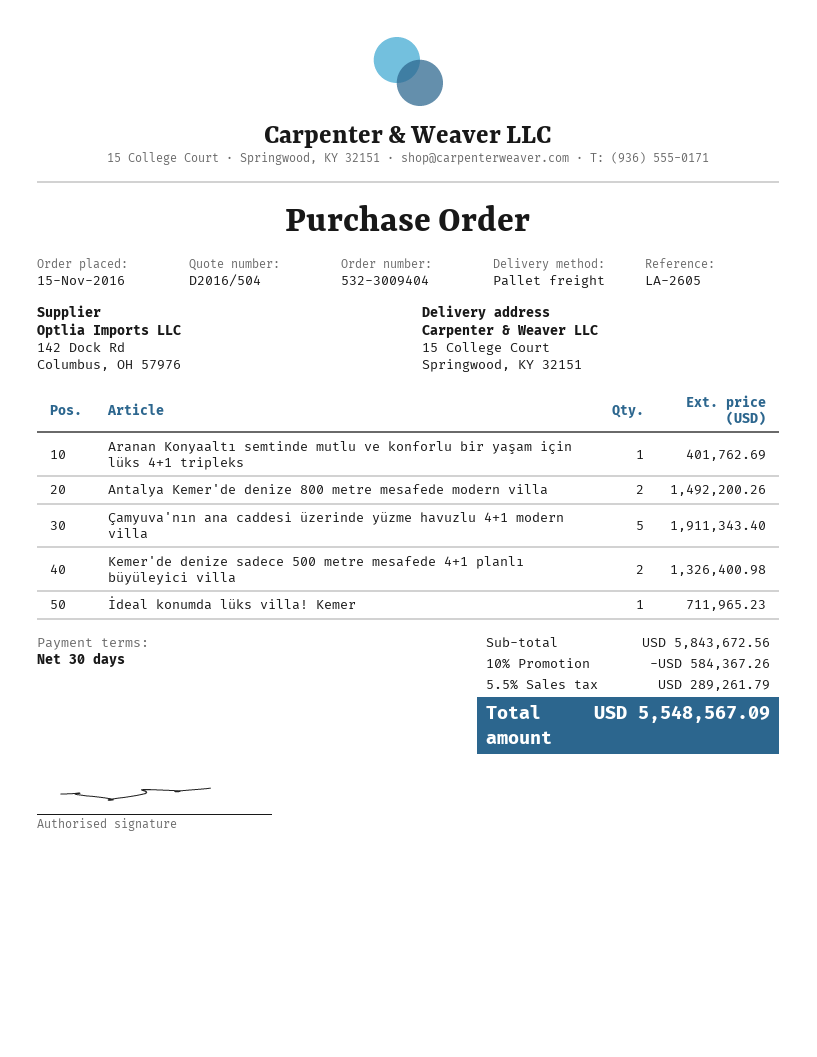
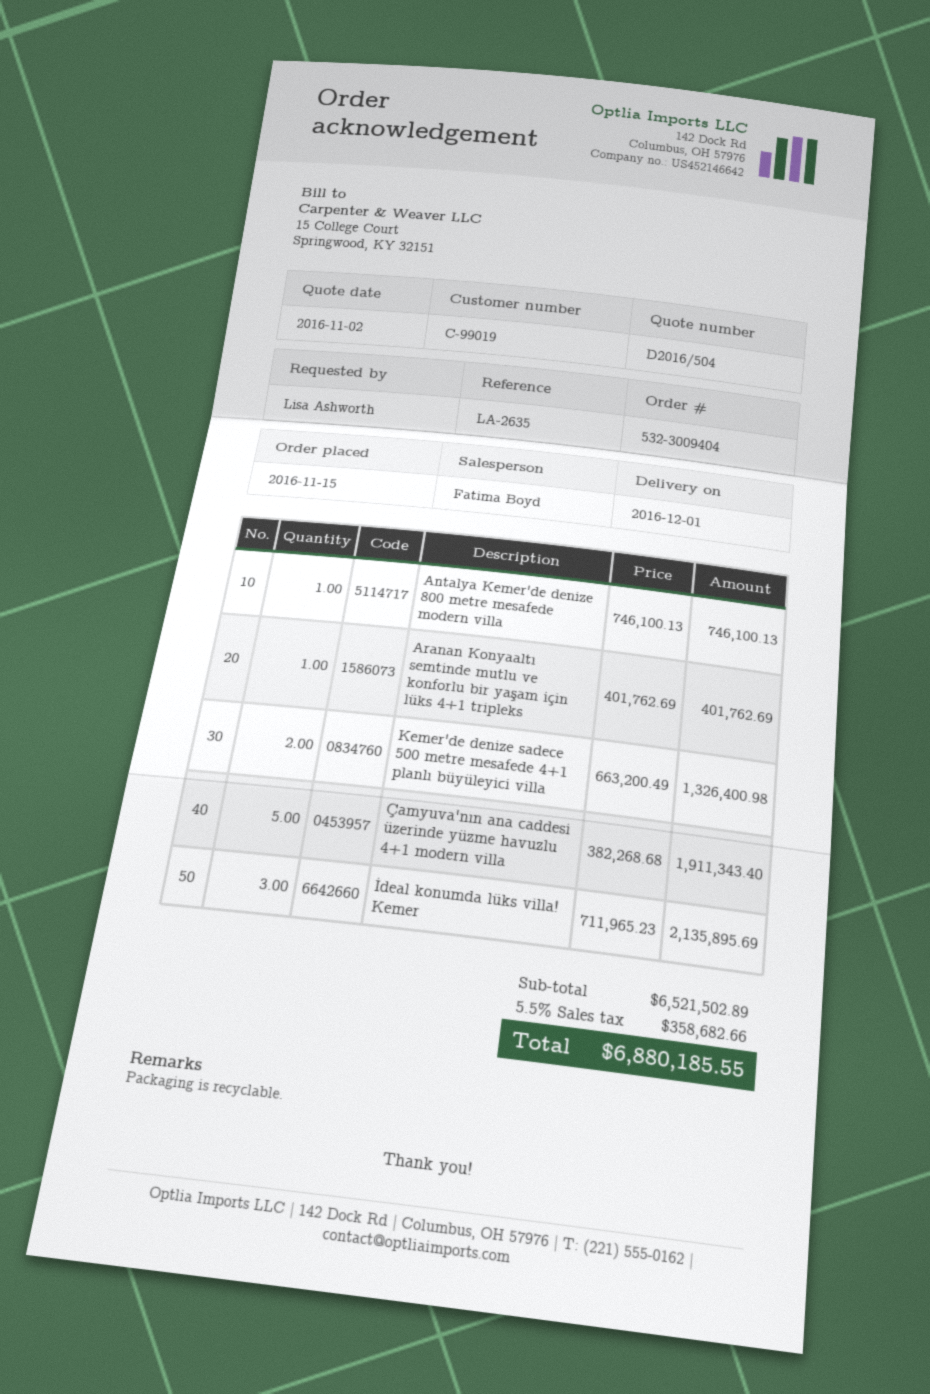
reference: LA-2605 -> LA-2635
Antalya Kemer'de denize 800 metre mesafede modern villa: 2 for 1492200.26 -> 1 for 746100.13
İdeal konumda lüks villa! Kemer: 1 for 711965.23 -> 3 for 2135895.69
subtotal: 5843672.56 -> 6521502.89
discount: 10% = 584367.26 -> none
tax: 5.5% = 289261.79 -> 5.5% = 358682.66
total: 5548567.09 -> 6880185.55

